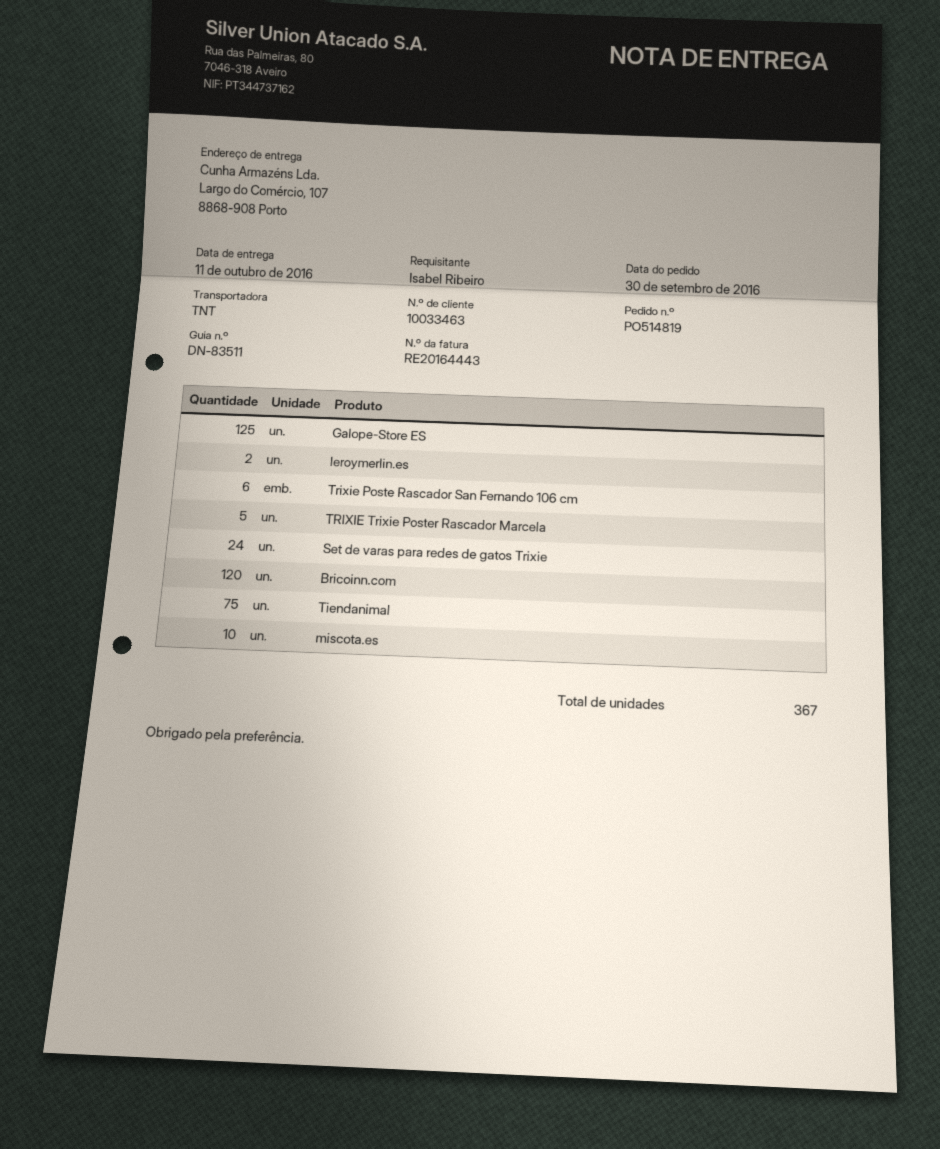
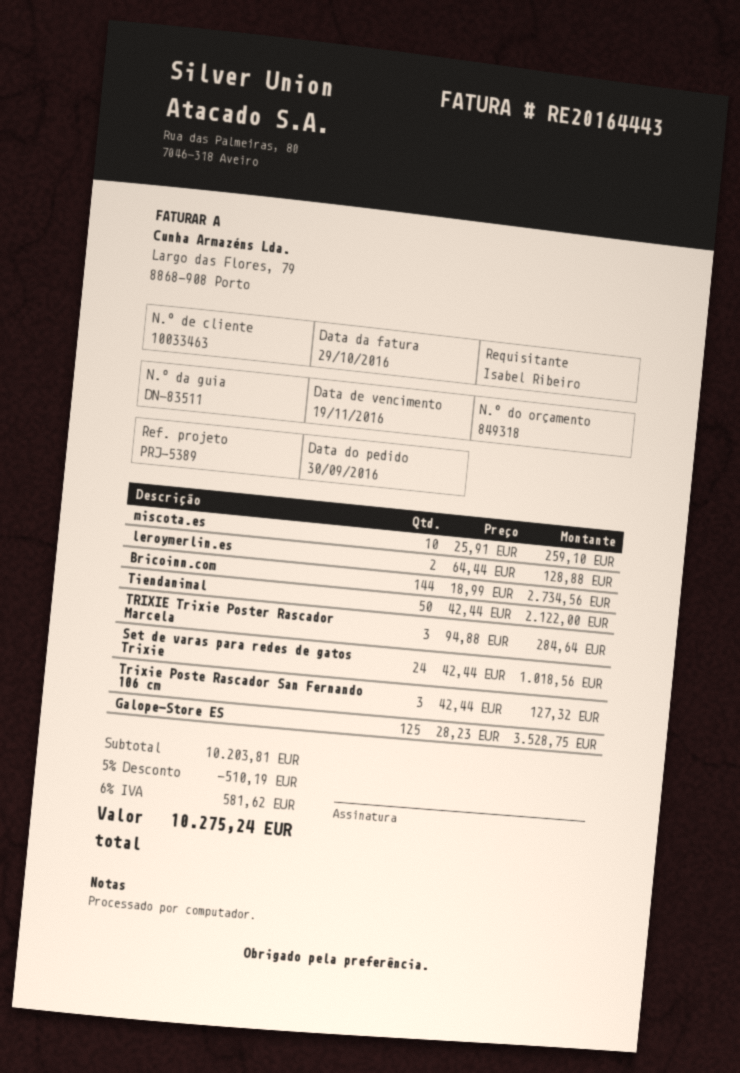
Trixie Poste Rascador San Fernando 106 cm: 6 -> 3
TRIXIE Trixie Poster Rascador Marcela: 5 -> 3
Bricoinn.com: 120 -> 144
Tiendanimal: 75 -> 50

